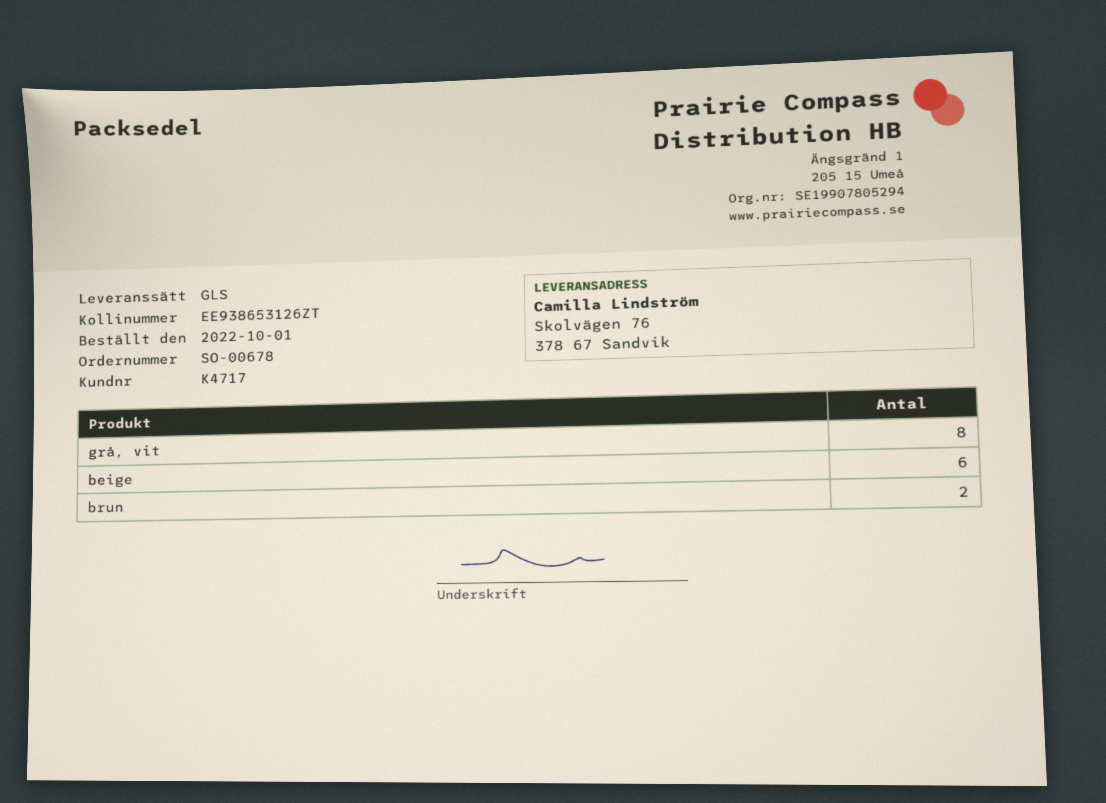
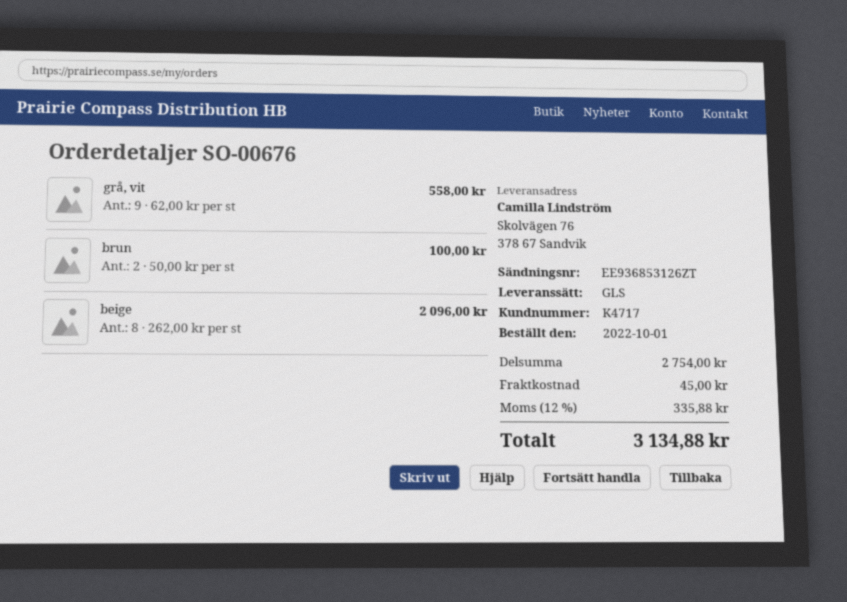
order number: SO-00678 -> SO-00676
tracking number: EE938653126ZT -> EE936853126ZT
grå, vit: 8 -> 9
beige: 6 -> 8

